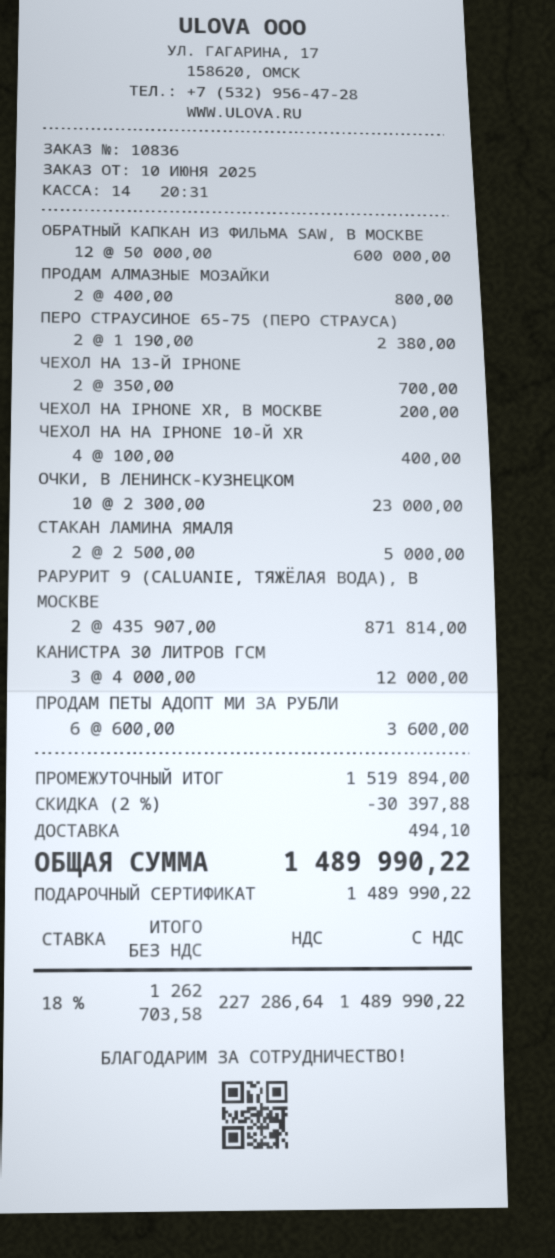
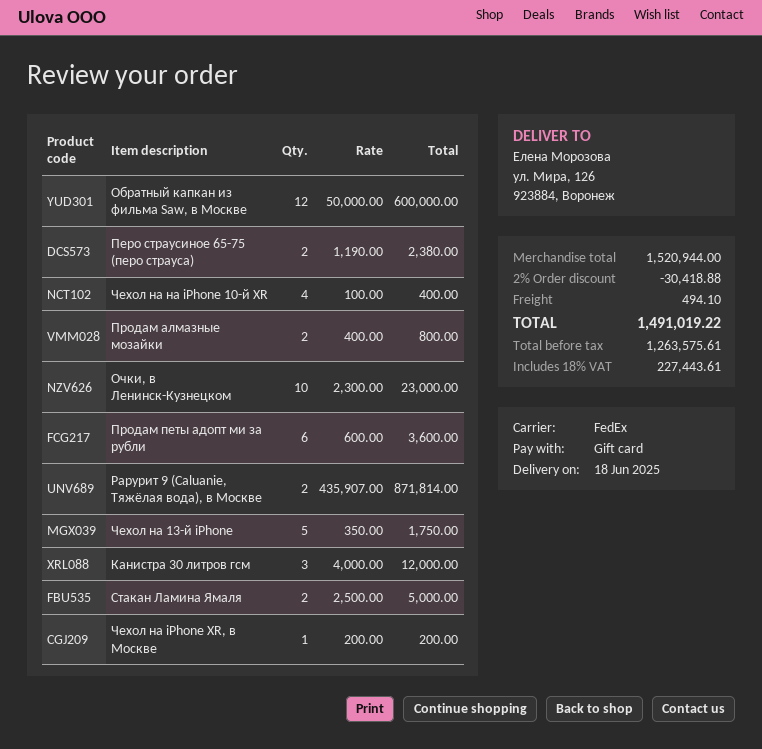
ЧЕХОЛ НА 13-Й IPHONE: 2 x 350.00 = 700.00 -> 5 x 350.00 = 1750.00
subtotal: 1519894.00 -> 1520944.00
discount: 2% = 30397.88 -> 2% = 30418.88
net: 1262703.58 -> 1263575.61
tax: 18% = 227286.64 -> 18% = 227443.61
total: 1489990.22 -> 1491019.22

